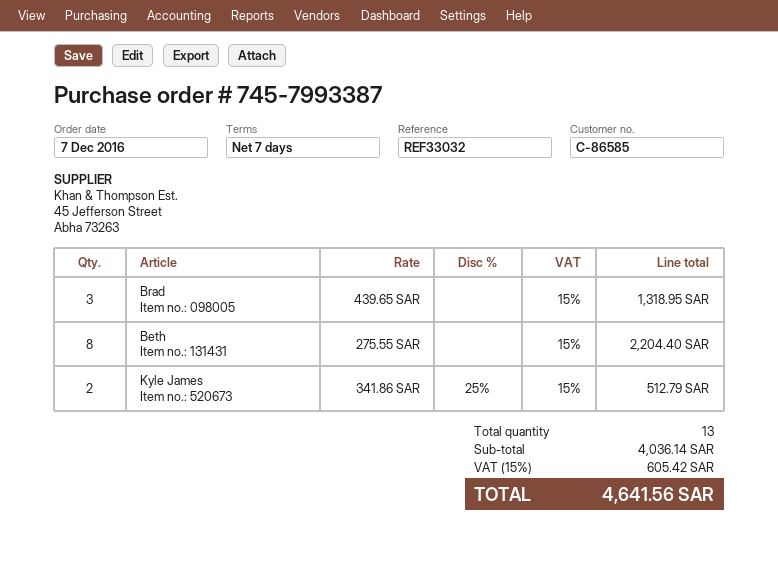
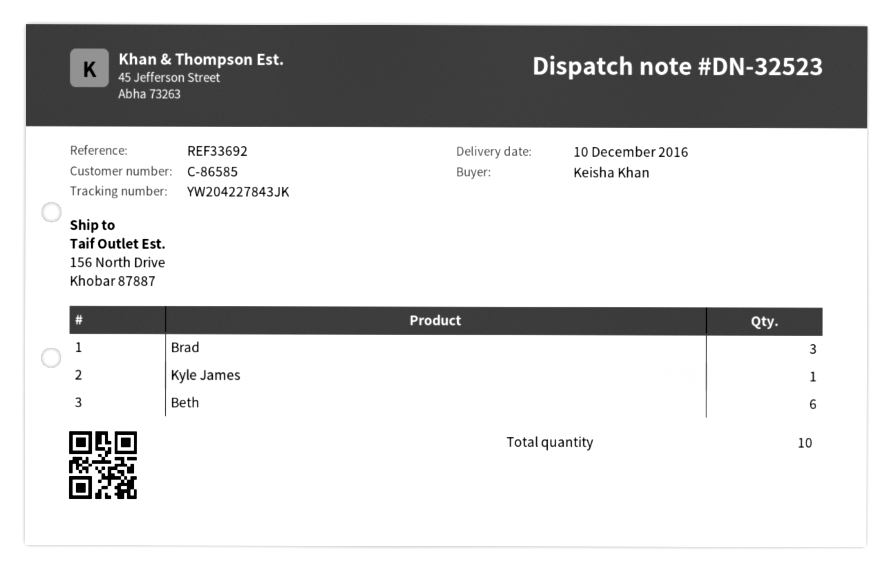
reference: REF33032 -> REF33692
Beth: 8 -> 6
Kyle James: 2 -> 1
total quantity: 13 -> 10

